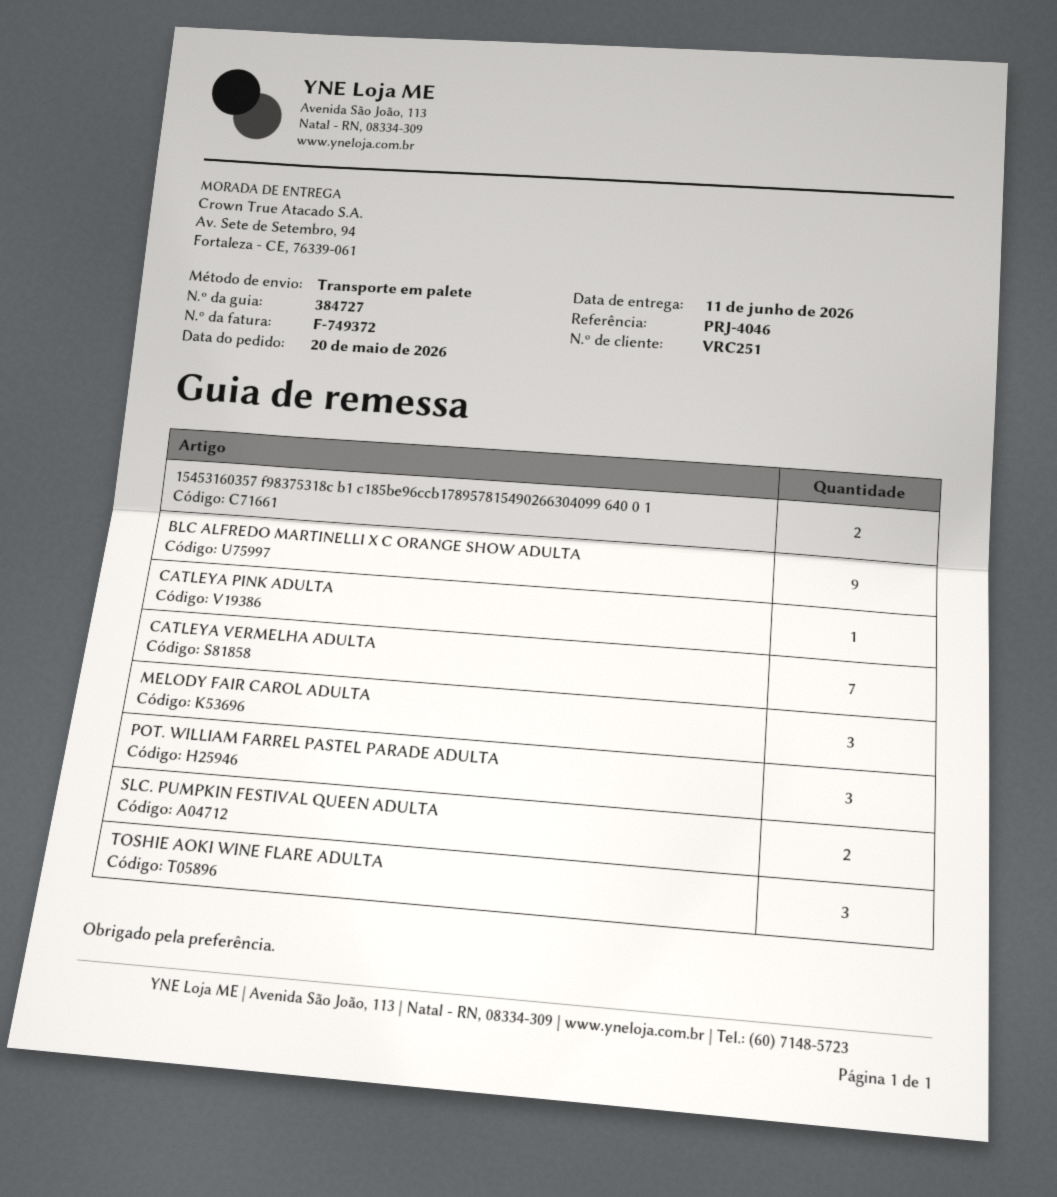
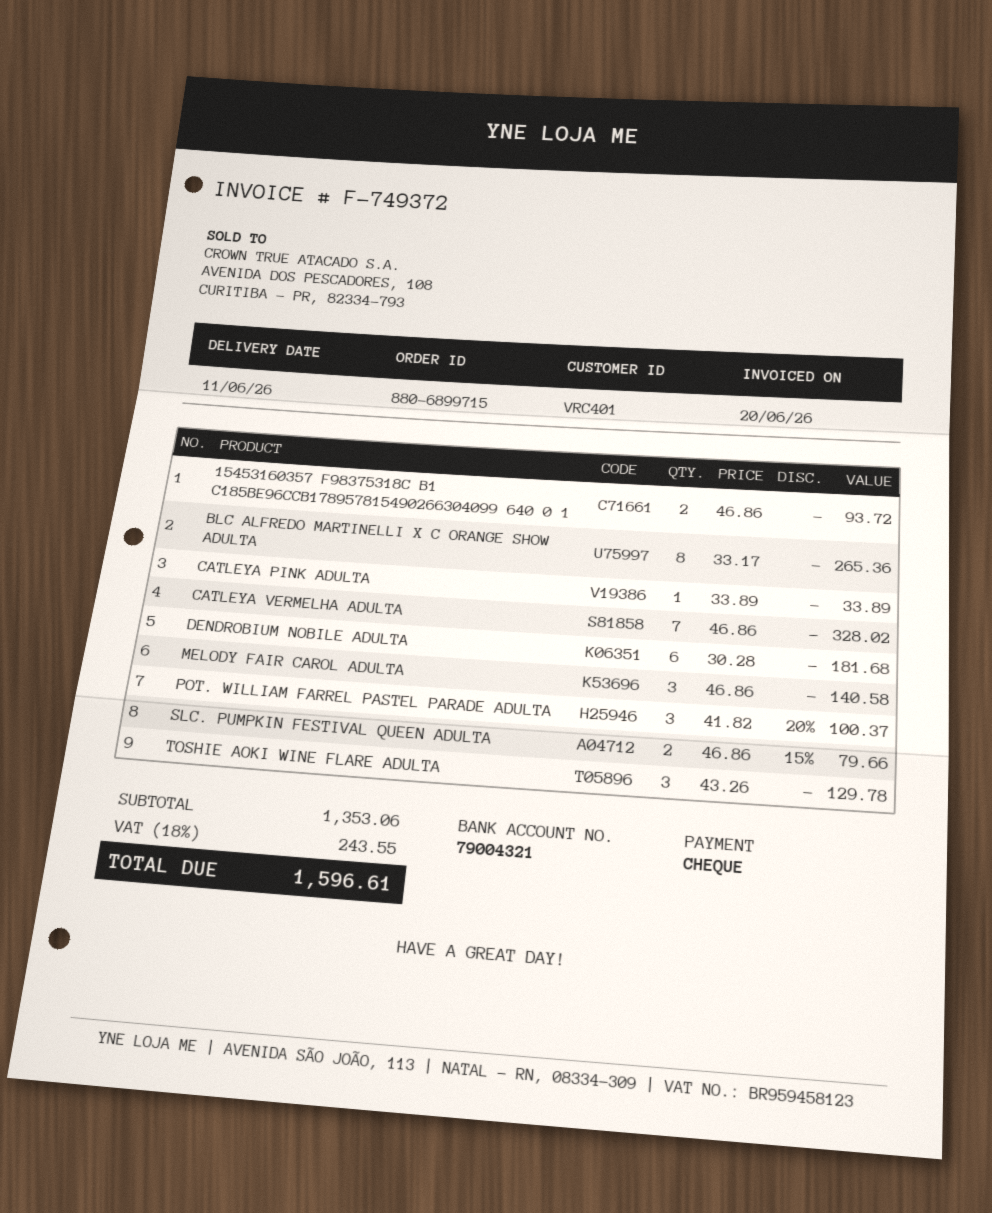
customer number: VRC251 -> VRC401
BLC ALFREDO MARTINELLI X C ORANGE SHOW ADULTA: 9 -> 8
DENDROBIUM NOBILE ADULTA: none -> 6

